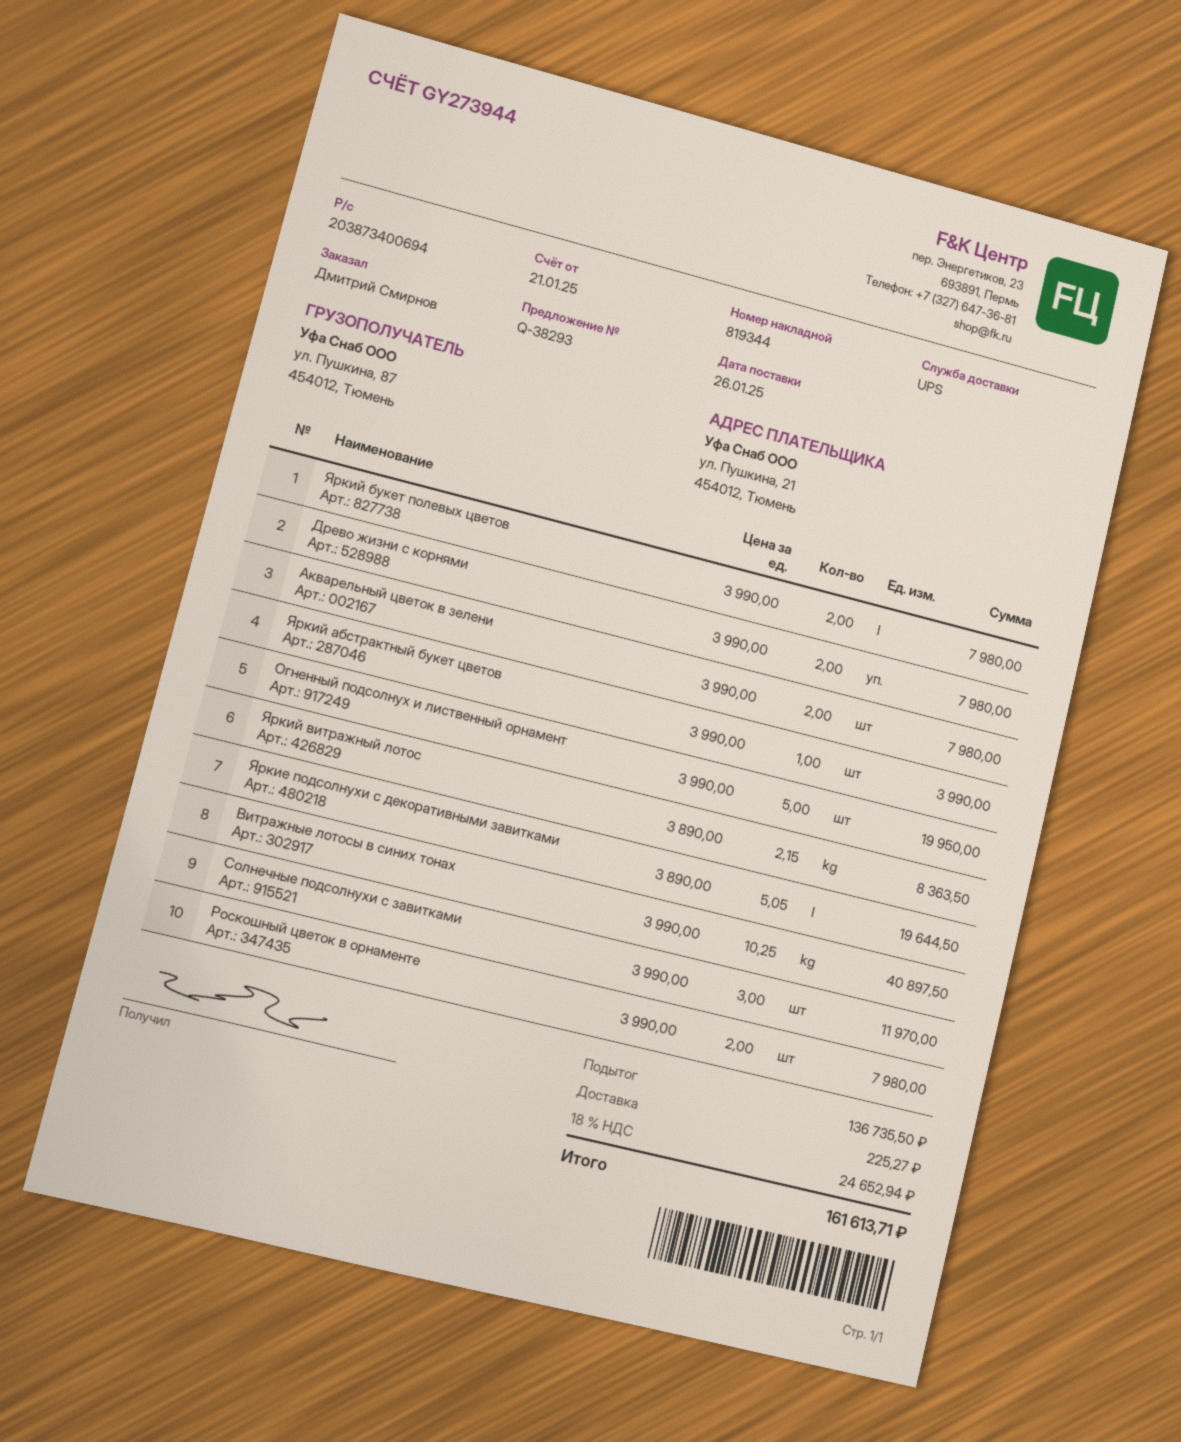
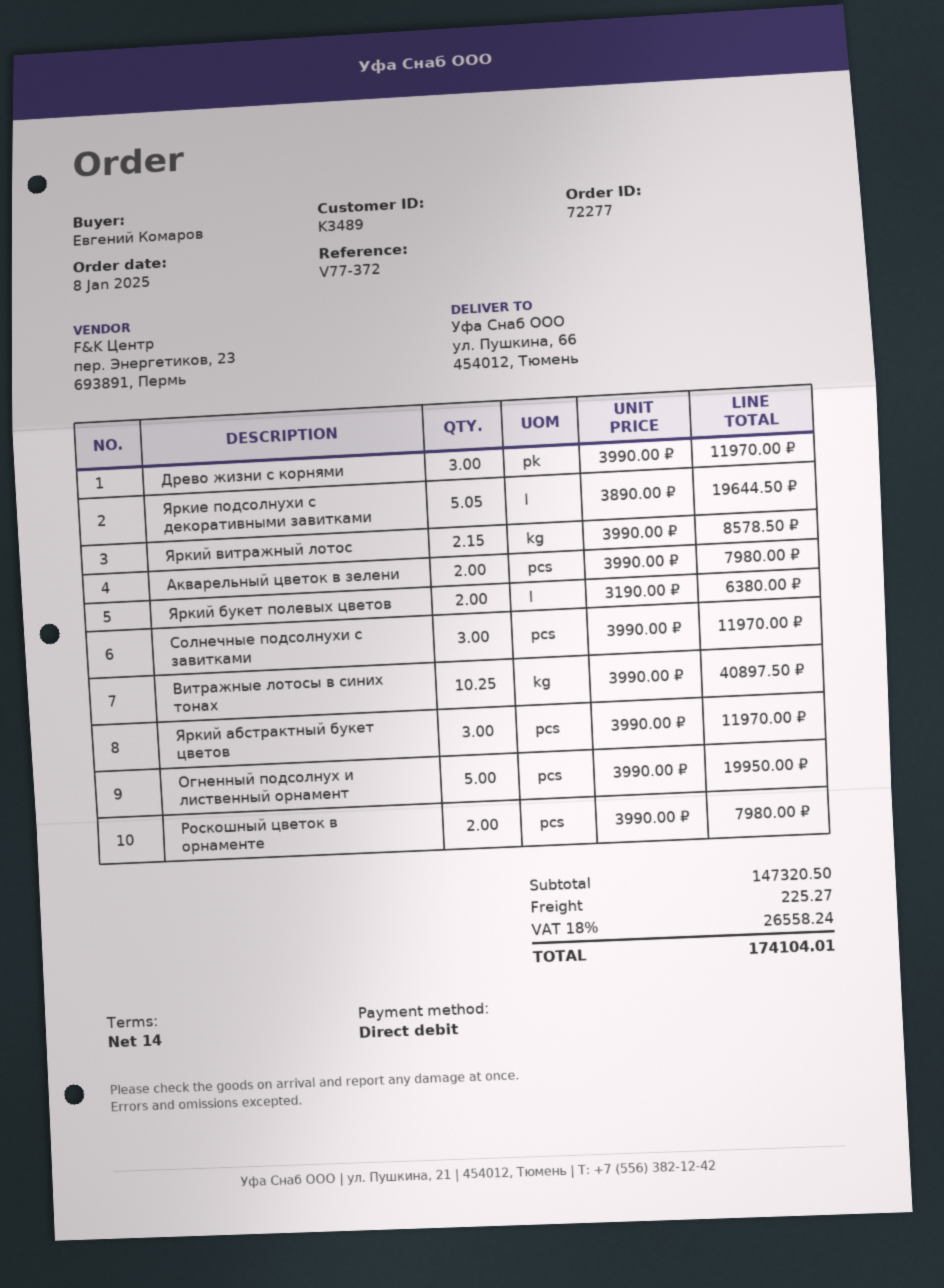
ordered by: Дмитрий Смирнов -> Евгений Комаров
ship to: ул. Пушкина, 87, 454012, Тюмень -> ул. Пушкина, 66, 454012, Тюмень
Яркий букет полевых цветов: 2 x 3990.00 = 7980.00 -> 2 x 3190.00 = 6380.00
Древо жизни с корнями: 2 x 3990.00 = 7980.00 -> 3 x 3990.00 = 11970.00
Яркий абстрактный букет цветов: 1 x 3990.00 = 3990.00 -> 3 x 3990.00 = 11970.00
Яркий витражный лотос: 2.15 x 3890.00 = 8363.50 -> 2.15 x 3990.00 = 8578.50
subtotal: 136735.50 -> 147320.50
tax: 18% = 24652.94 -> 18% = 26558.24
total: 161613.71 -> 174104.01

